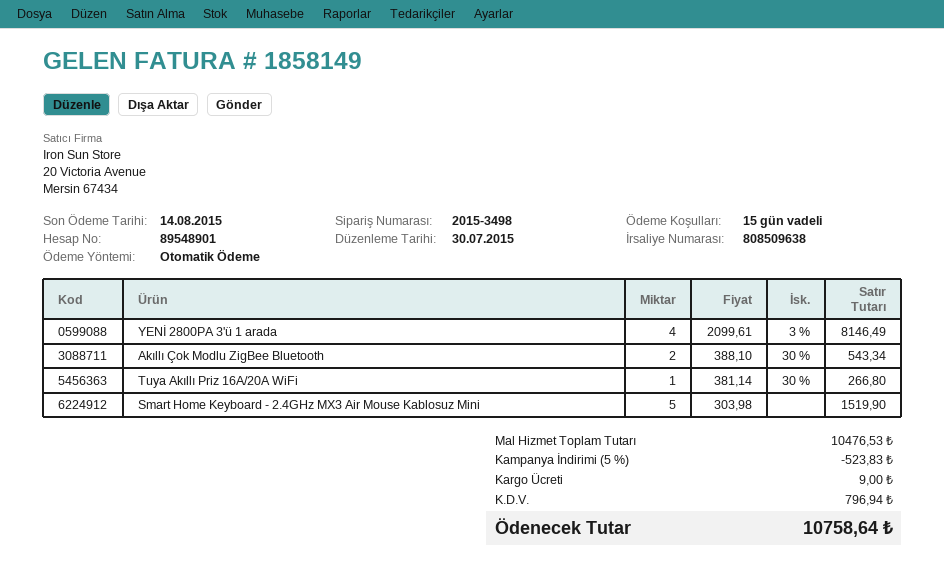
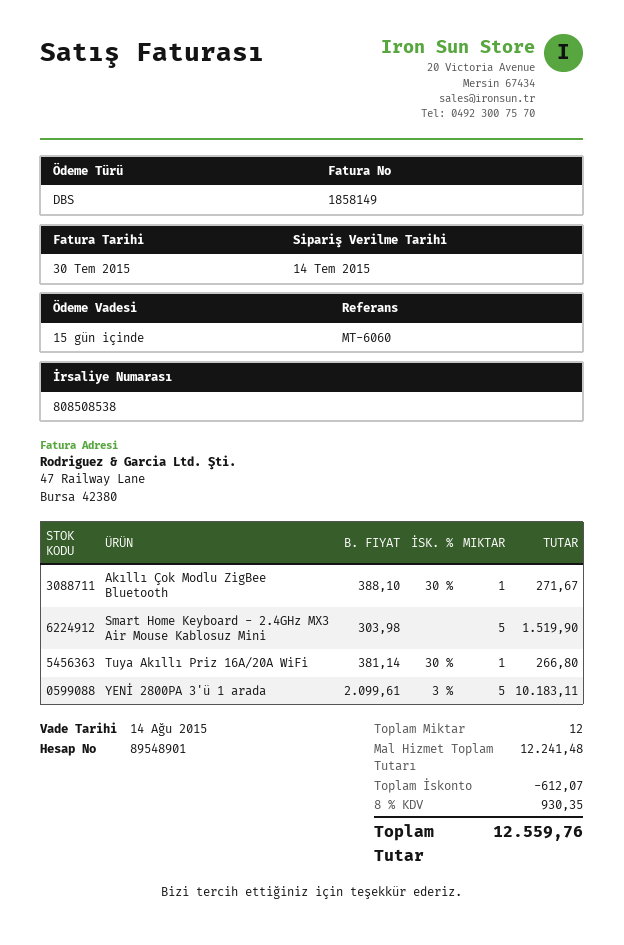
delivery note number: 808509638 -> 808508538
YENİ 2800PA 3'ü 1 arada: 4 x 2099.61 - 3% = 8146.49 -> 5 x 2099.61 - 3% = 10183.11
Akıllı Çok Modlu ZigBee Bluetooth: 2 x 388.10 - 30% = 543.34 -> 1 x 388.10 - 30% = 271.67
subtotal: 10476.53 -> 12241.48
discount: 523.83 -> 612.07
shipping: 9.00 -> none
tax: 796.94 -> 930.35
total: 10758.64 -> 12559.76

